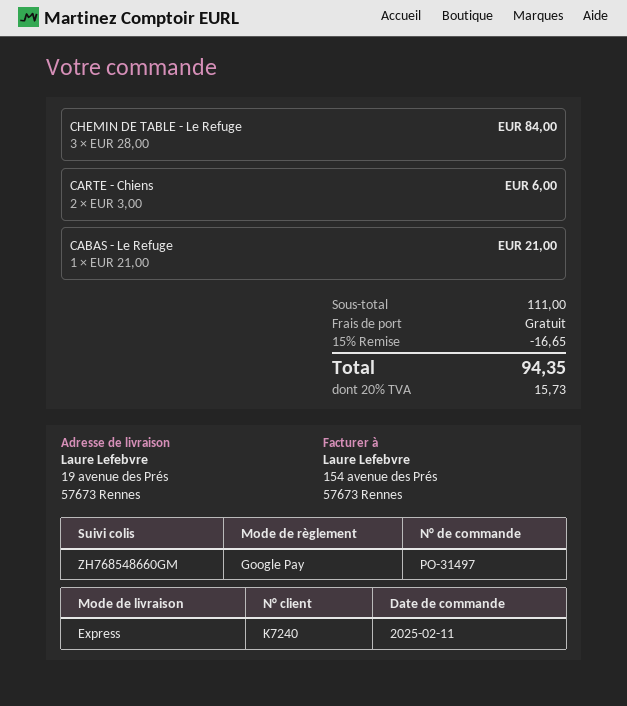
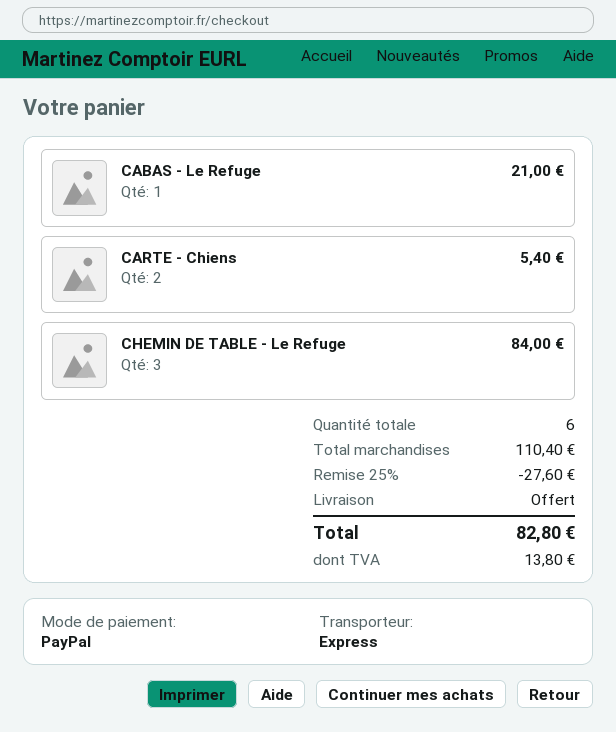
payment method: Google Pay -> PayPal
CARTE - Chiens: 2 for 6.00 -> 2 for 5.40
subtotal: 111.00 -> 110.40
discount: 15% = 16.65 -> 25% = 27.60
tax: 15.73 -> 13.80
total: 94.35 -> 82.80

